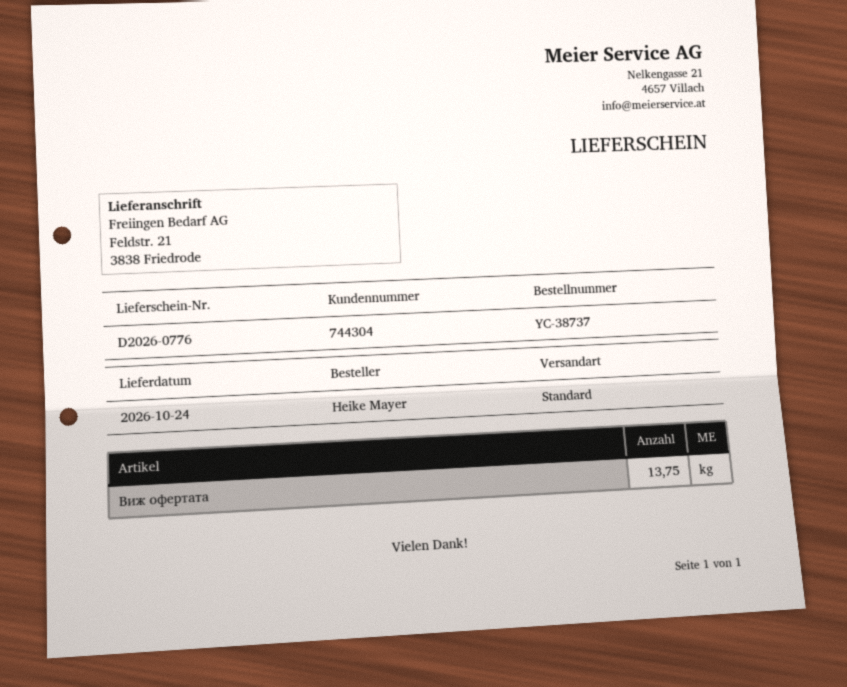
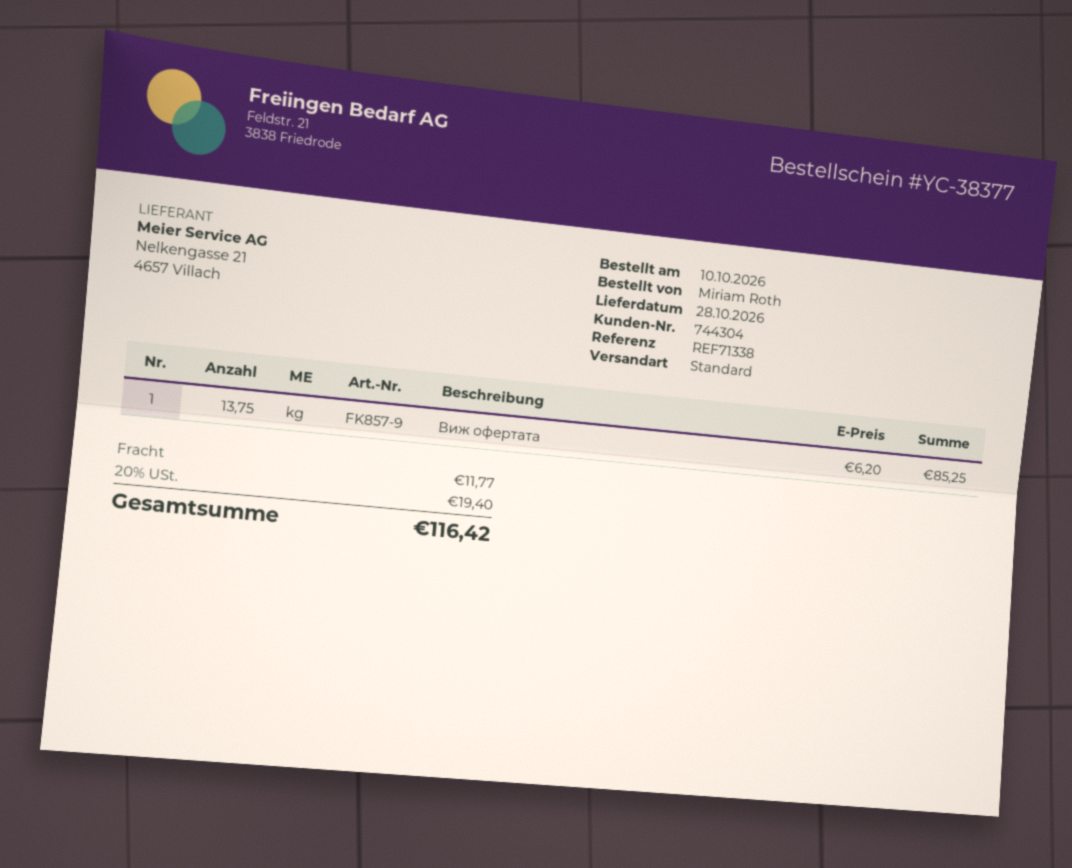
order number: YC-38737 -> YC-38377
delivery date: 2026-10-24 -> 2026-10-28
ordered by: Heike Mayer -> Miriam Roth

